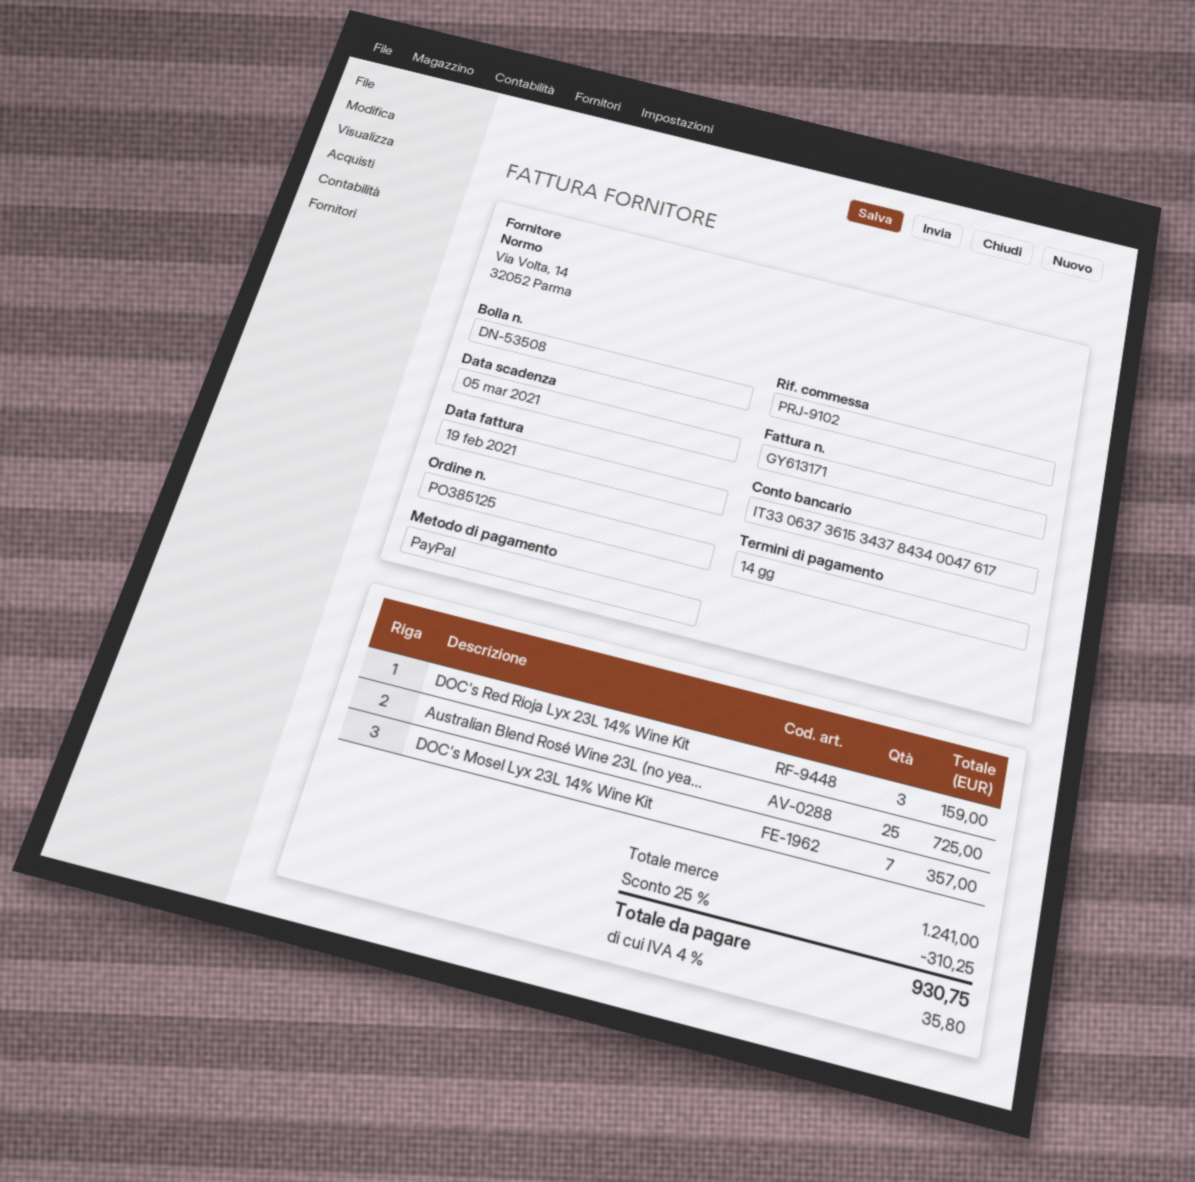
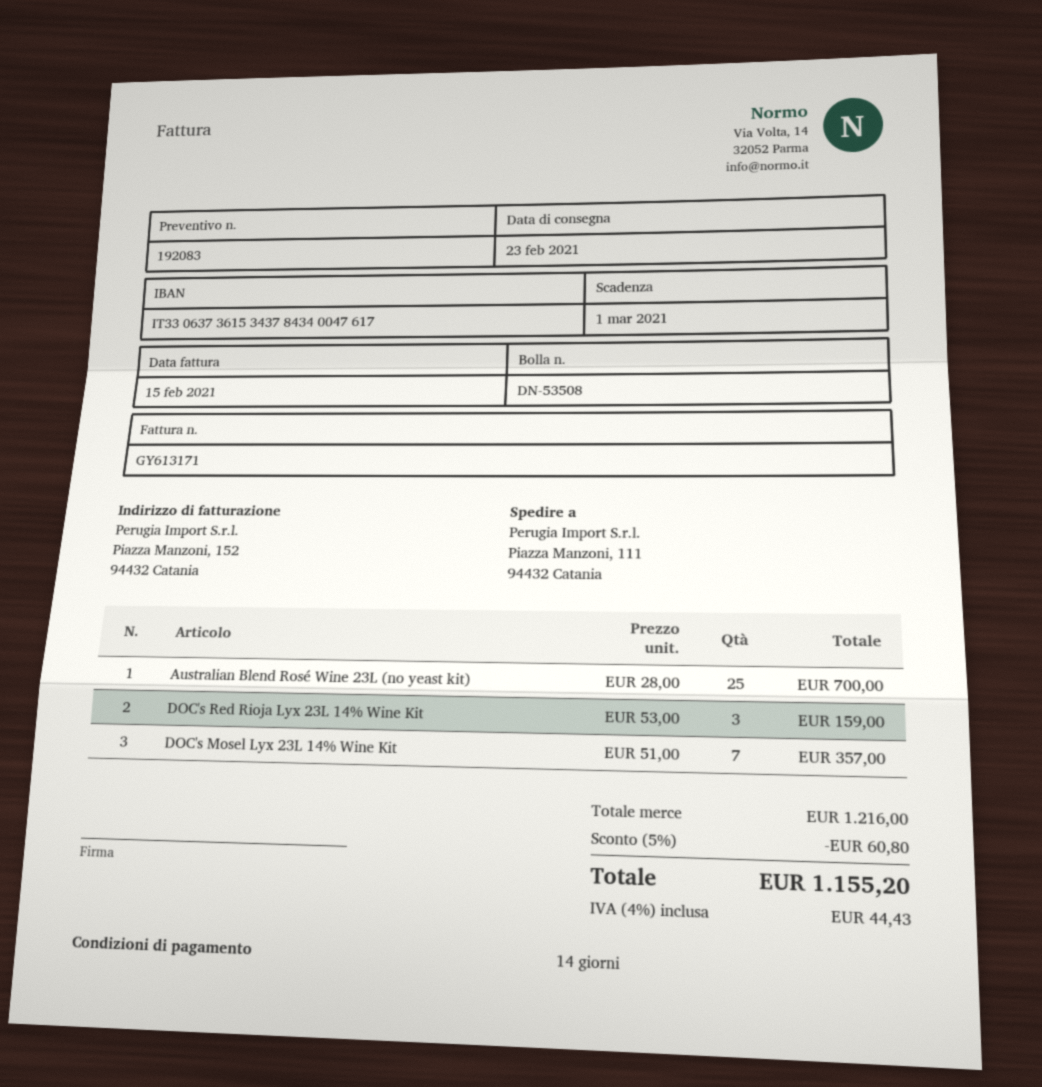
invoice date: 2021-02-19 -> 2021-02-15
due date: 2021-03-05 -> 2021-03-01
Australian Blend Rosé Wine 23L (no yea...: 25 for 725.00 -> 25 for 700.00
subtotal: 1241.00 -> 1216.00
discount: 25% = 310.25 -> 5% = 60.80
tax: 4% = 35.80 -> 4% = 44.43
total: 930.75 -> 1155.20

